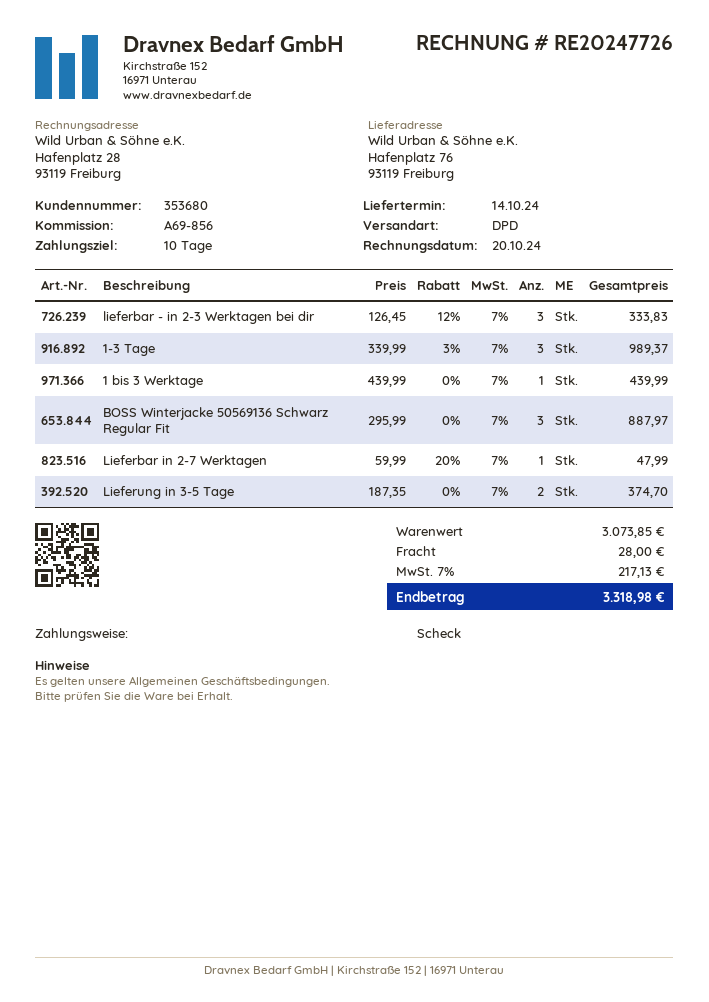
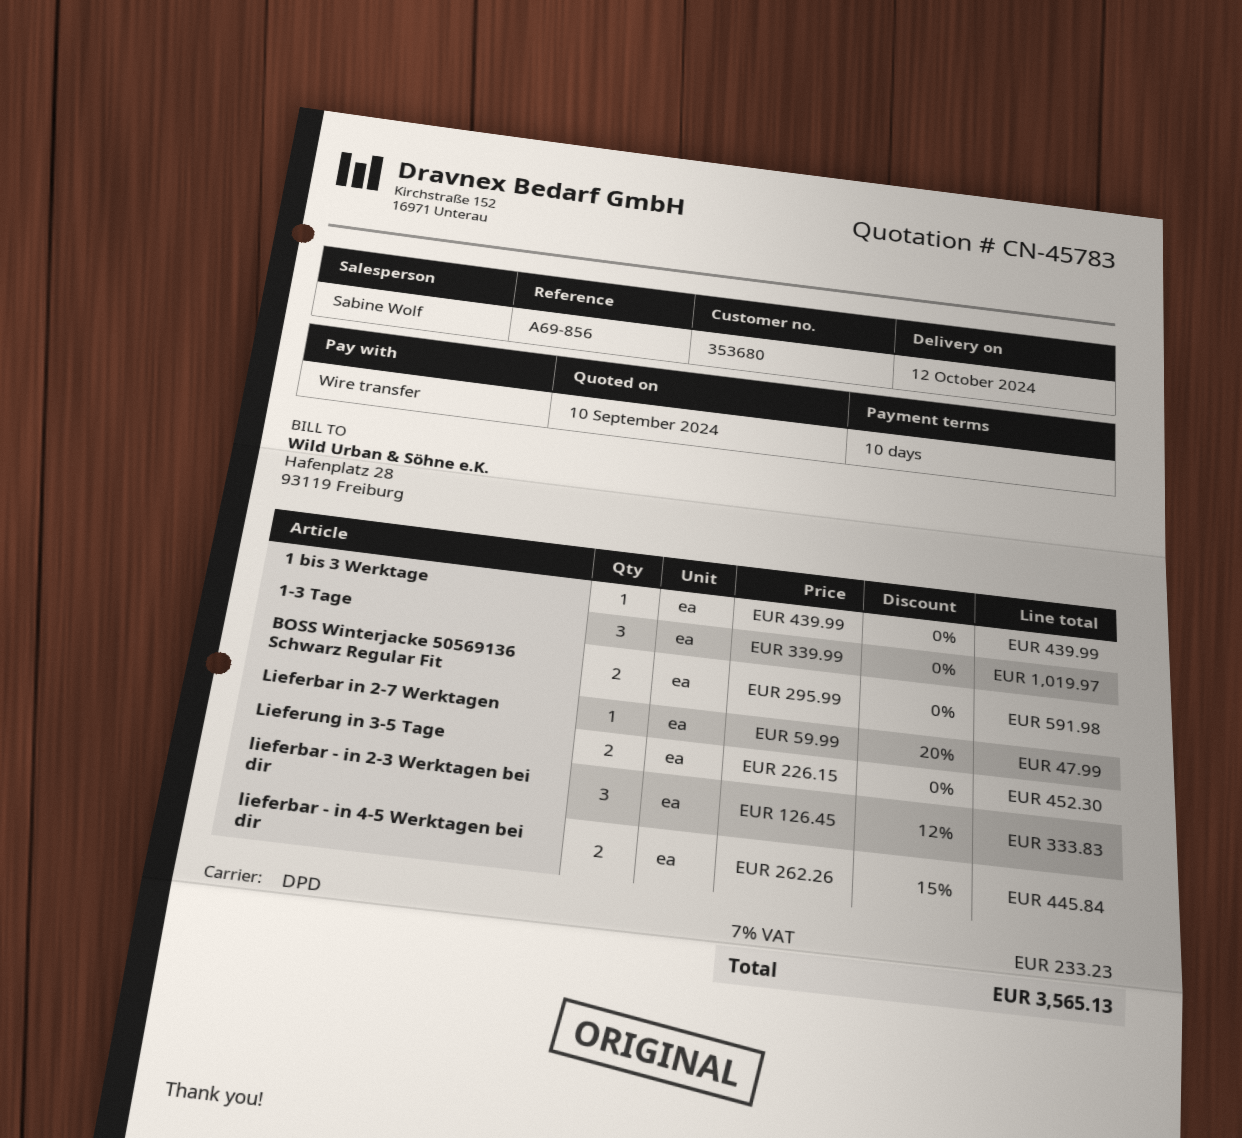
delivery date: 2024-10-14 -> 2024-10-12
payment method: cheque -> bank transfer
1-3 Tage: 3 x 339.99 - 3% = 989.37 -> 3 x 339.99 = 1019.97
BOSS Winterjacke 50569136 Schwarz Regular Fit: 3 x 295.99 = 887.97 -> 2 x 295.99 = 591.98
Lieferung in 3-5 Tage: 2 x 187.35 = 374.70 -> 2 x 226.15 = 452.30
lieferbar - in 4-5 Werktagen bei dir: none -> 2 x 262.26 - 15% = 445.84
shipping: 28.00 -> none
tax: 7% = 217.13 -> 7% = 233.23
total: 3318.98 -> 3565.13

